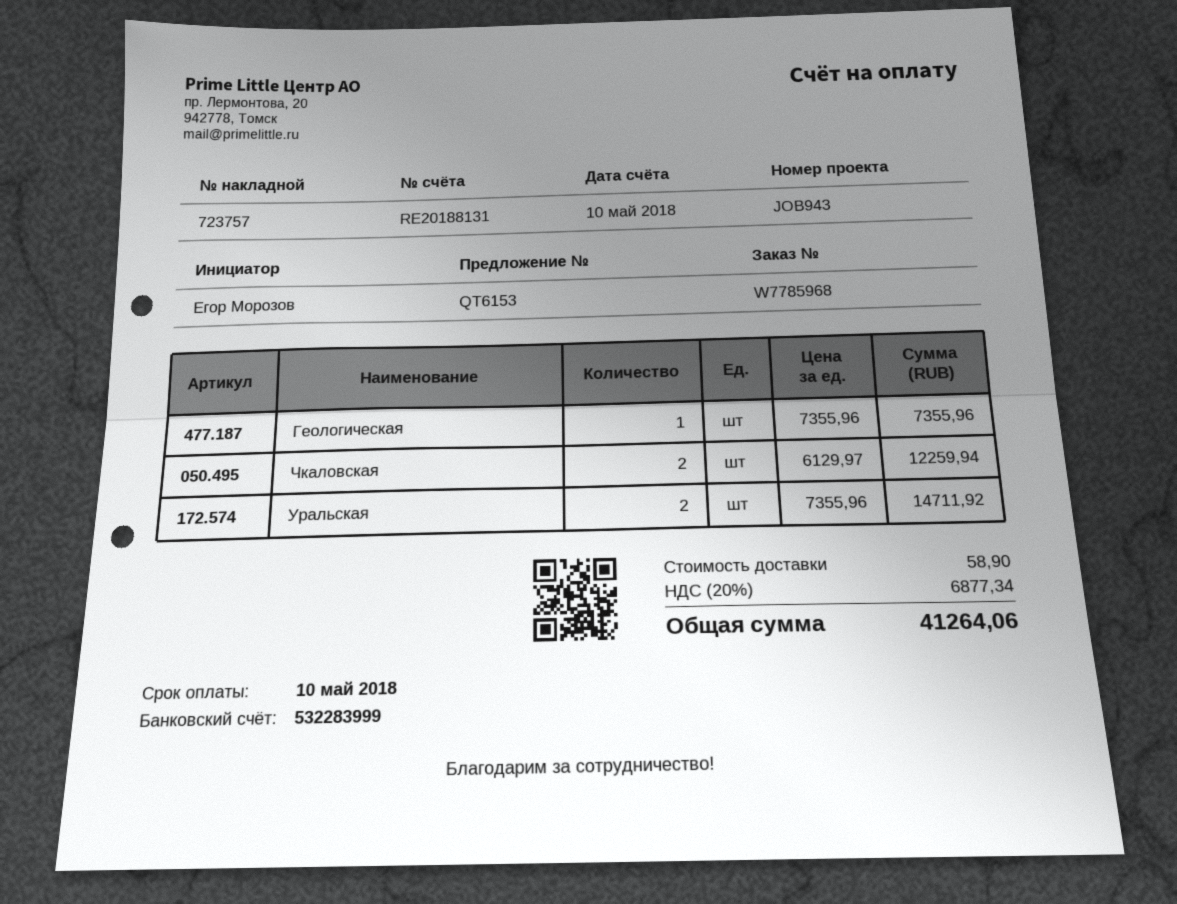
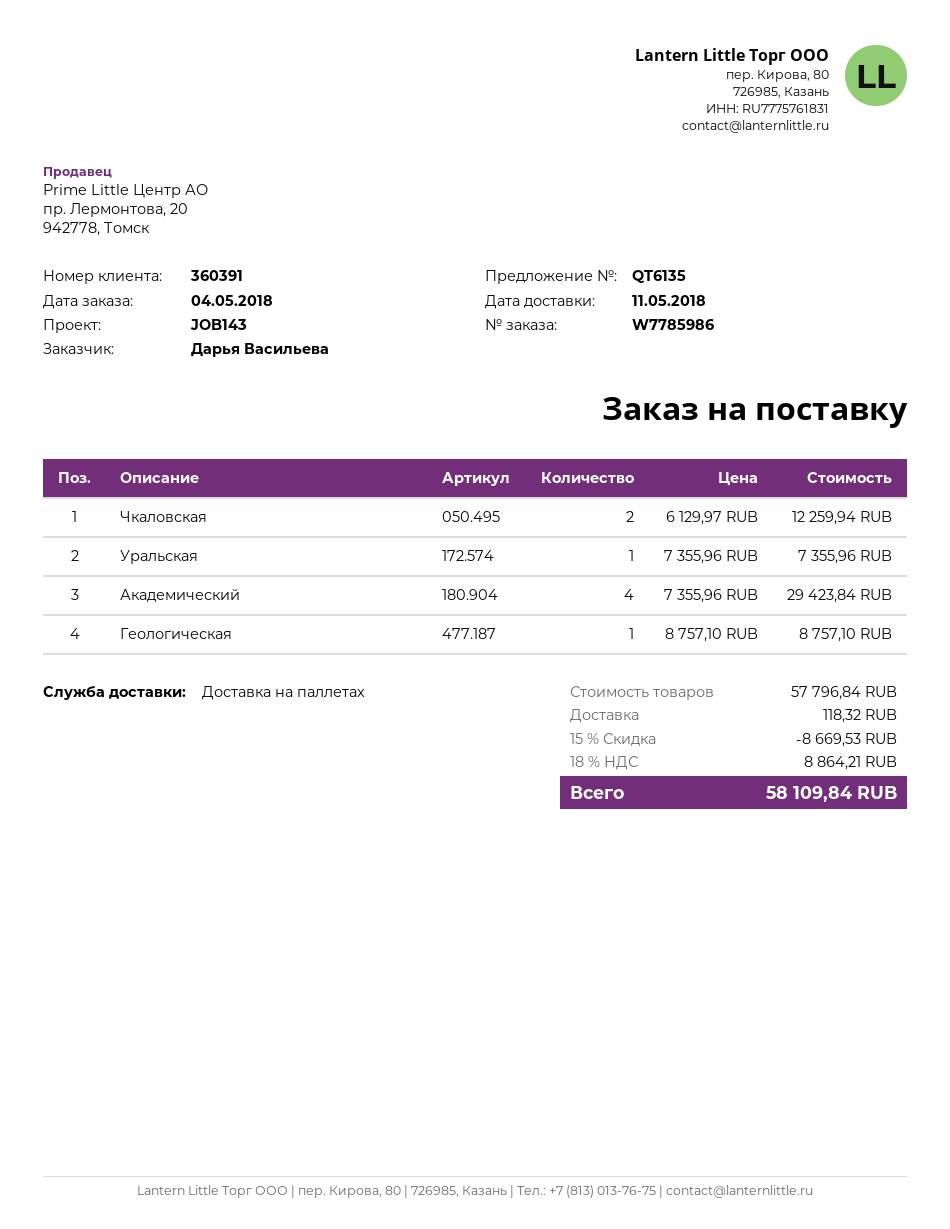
quote number: QT6153 -> QT6135
order number: W7785968 -> W7785986
reference: JOB943 -> JOB143
ordered by: Егор Морозов -> Дарья Васильева
Геологическая: 1 x 7355.96 = 7355.96 -> 1 x 8757.10 = 8757.10
Уральская: 2 x 7355.96 = 14711.92 -> 1 x 7355.96 = 7355.96
Академический: none -> 4 x 7355.96 = 29423.84
discount: none -> 15% = 8669.53
shipping: 58.90 -> 118.32
tax: 20% = 6877.34 -> 18% = 8864.21
total: 41264.06 -> 58109.84

